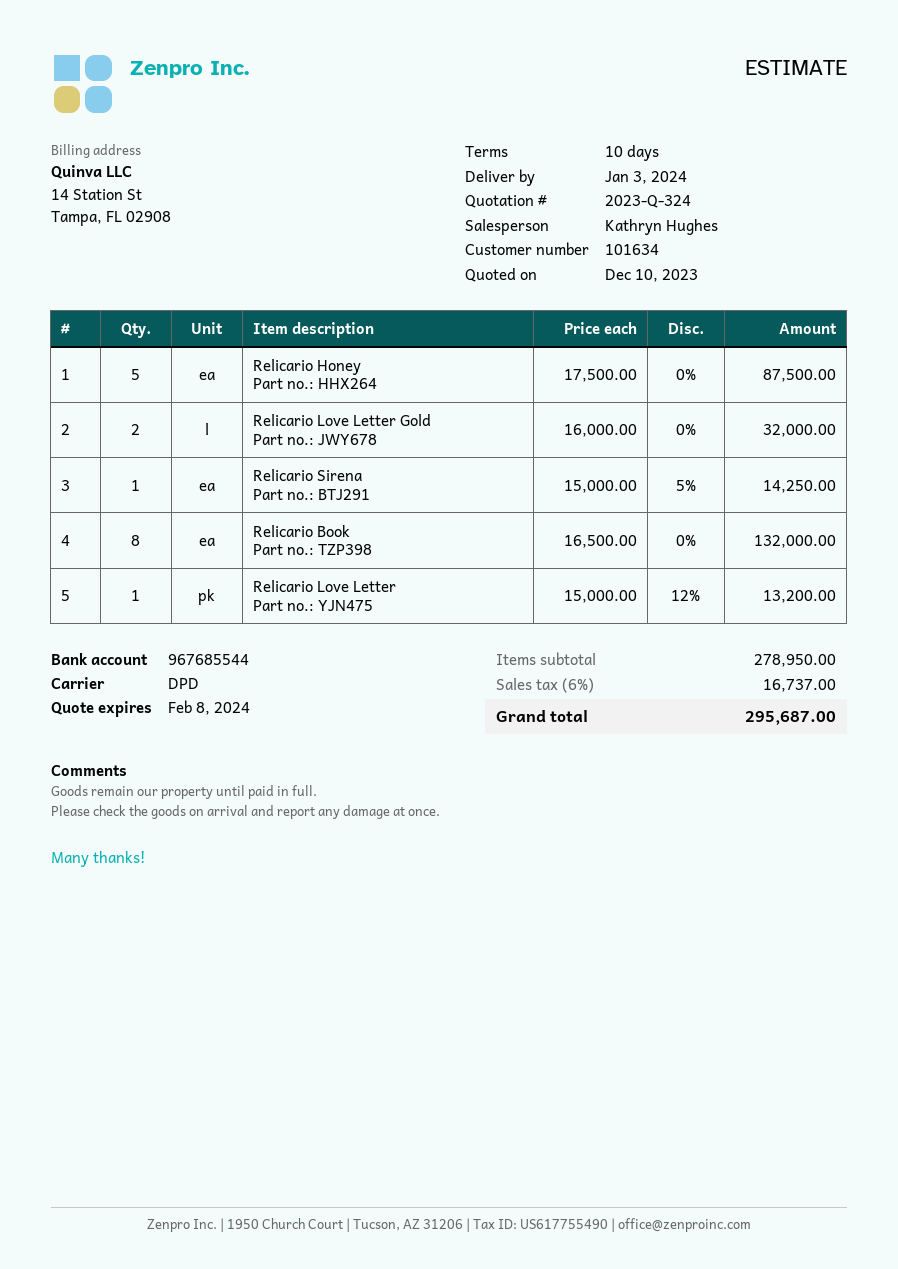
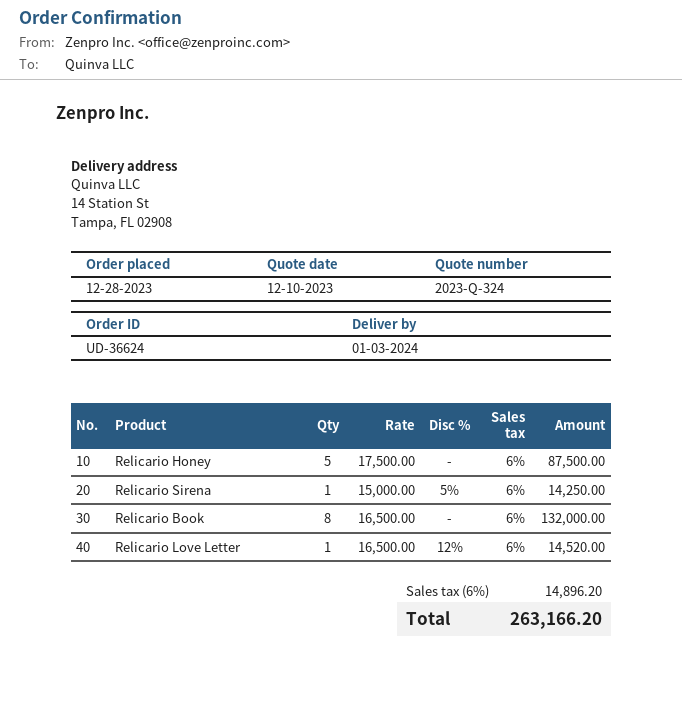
Relicario Love Letter Gold: 2 x 16000.00 = 32000.00 -> none
Relicario Love Letter: 1 x 15000.00 - 12% = 13200.00 -> 1 x 16500.00 - 12% = 14520.00
tax: 6% = 16737.00 -> 6% = 14896.20
total: 295687.00 -> 263166.20

